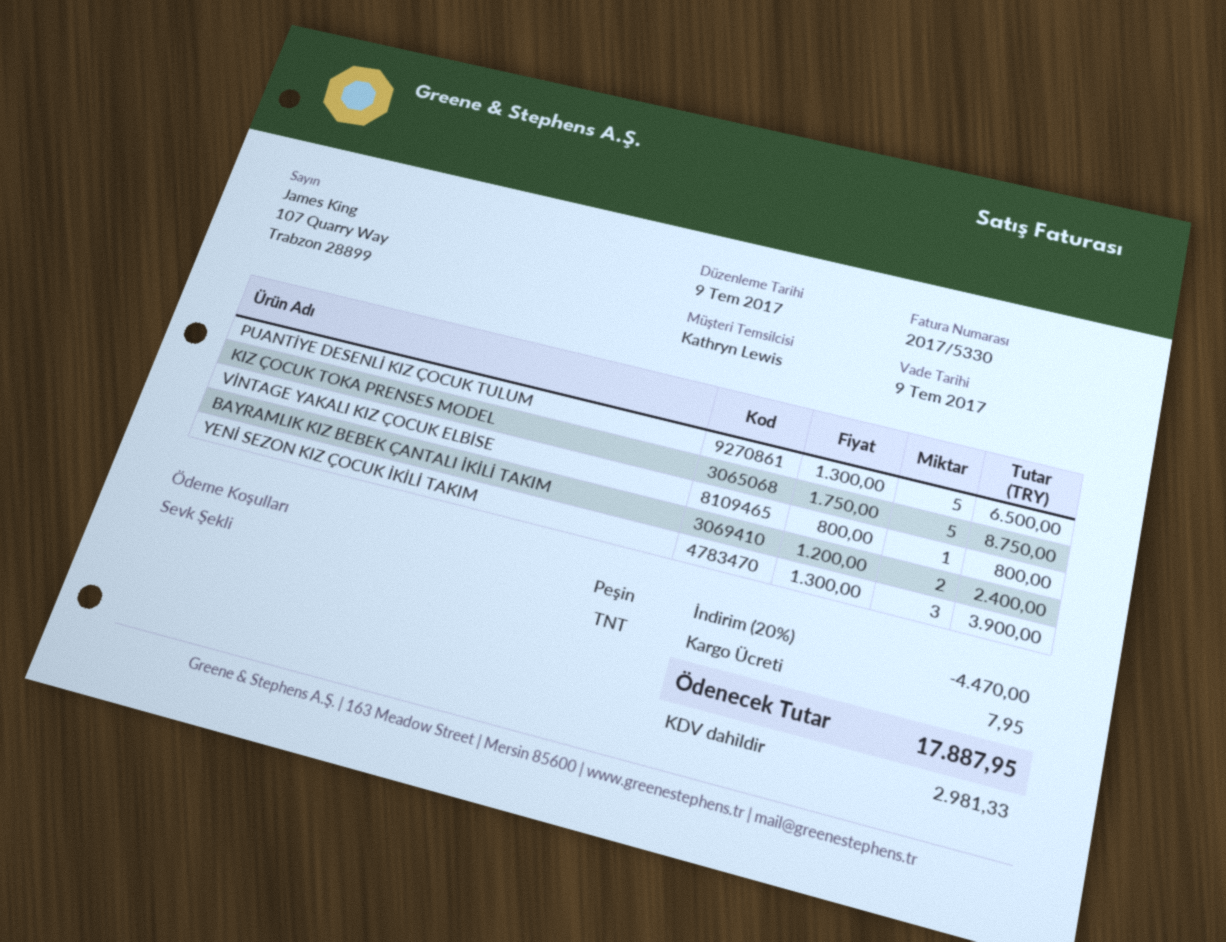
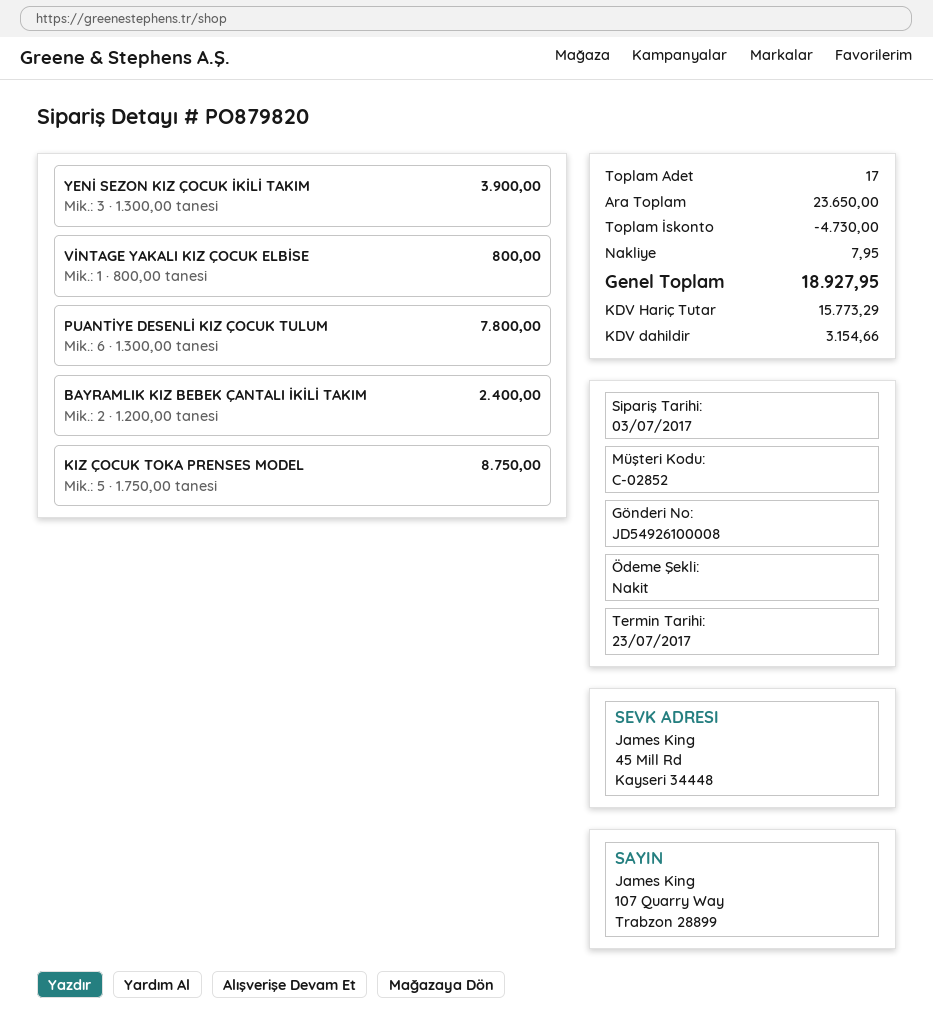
PUANTİYE DESENLİ KIZ ÇOCUK TULUM: 5 x 1300.00 = 6500.00 -> 6 x 1300.00 = 7800.00
discount: 4470.00 -> 4730.00
tax: 2981.33 -> 3154.66
total: 17887.95 -> 18927.95

